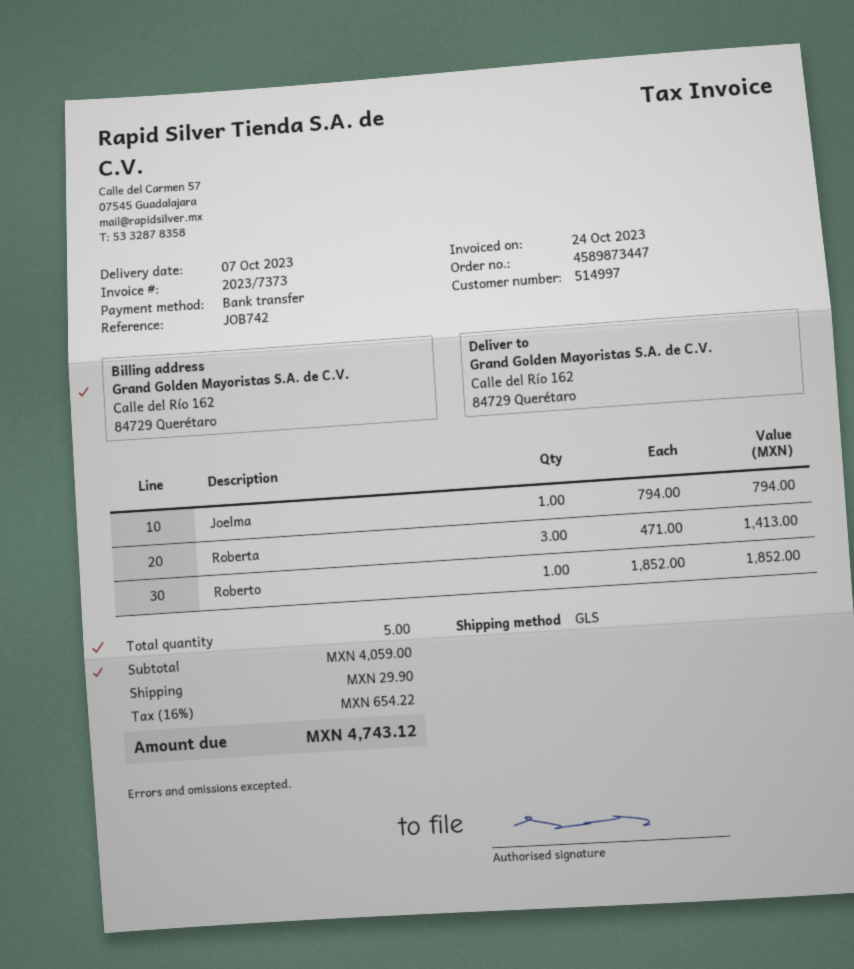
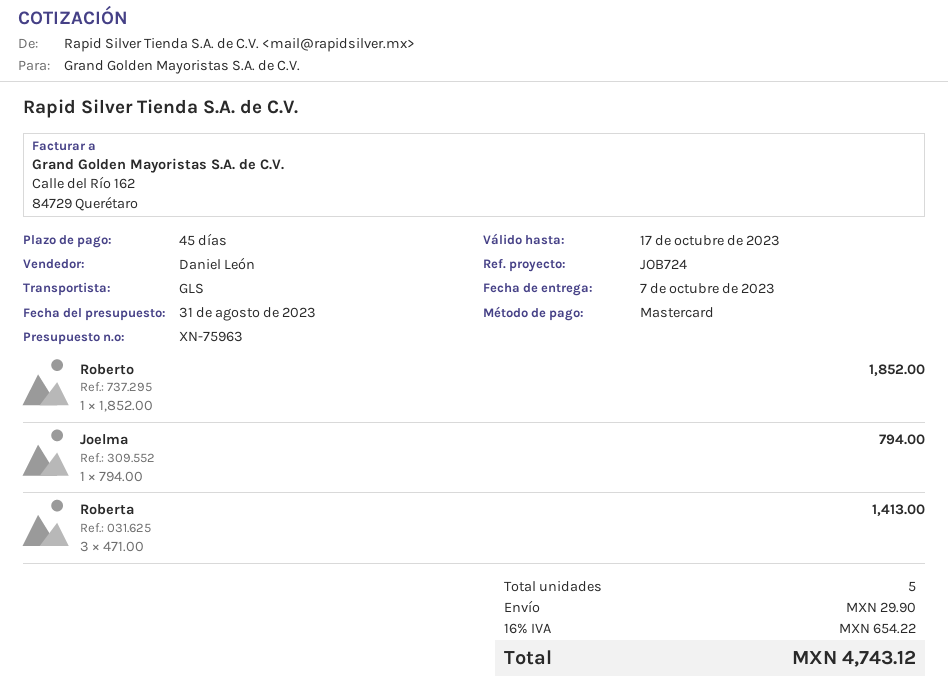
reference: JOB742 -> JOB724
payment method: bank transfer -> Mastercard

